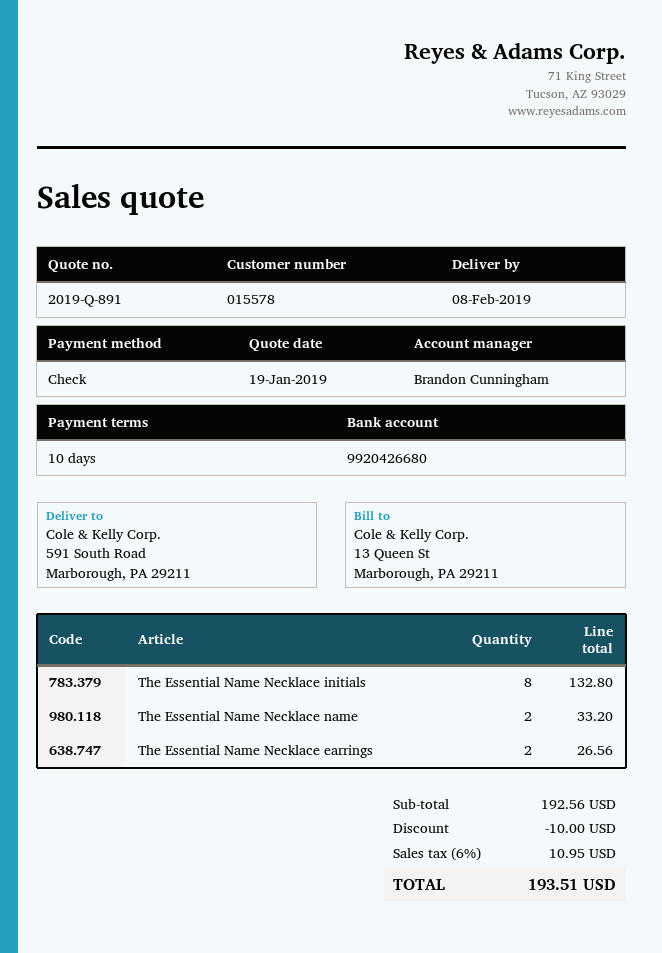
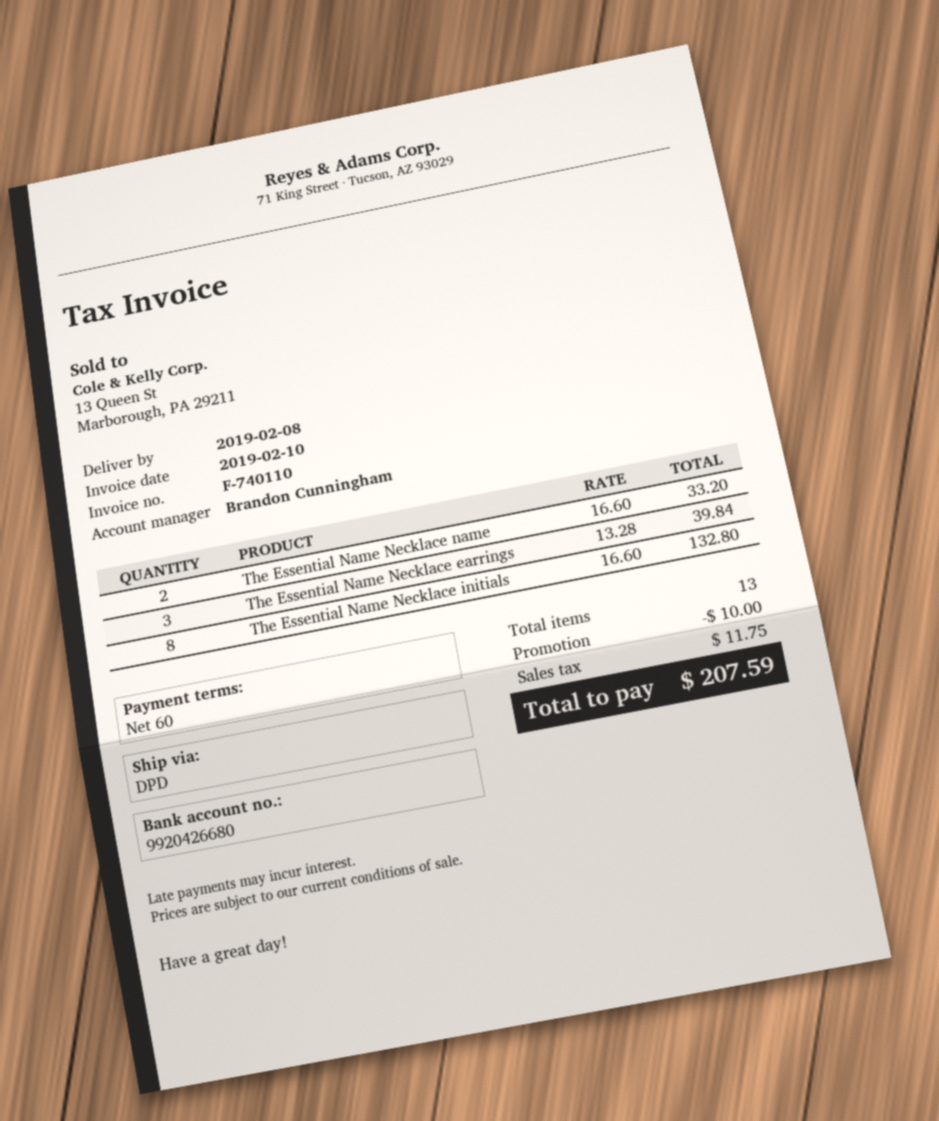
payment terms: 10 days -> 60 days
The Essential Name Necklace earrings: 2 for 26.56 -> 3 for 39.84
tax: 10.95 -> 11.75
total: 193.51 -> 207.59

